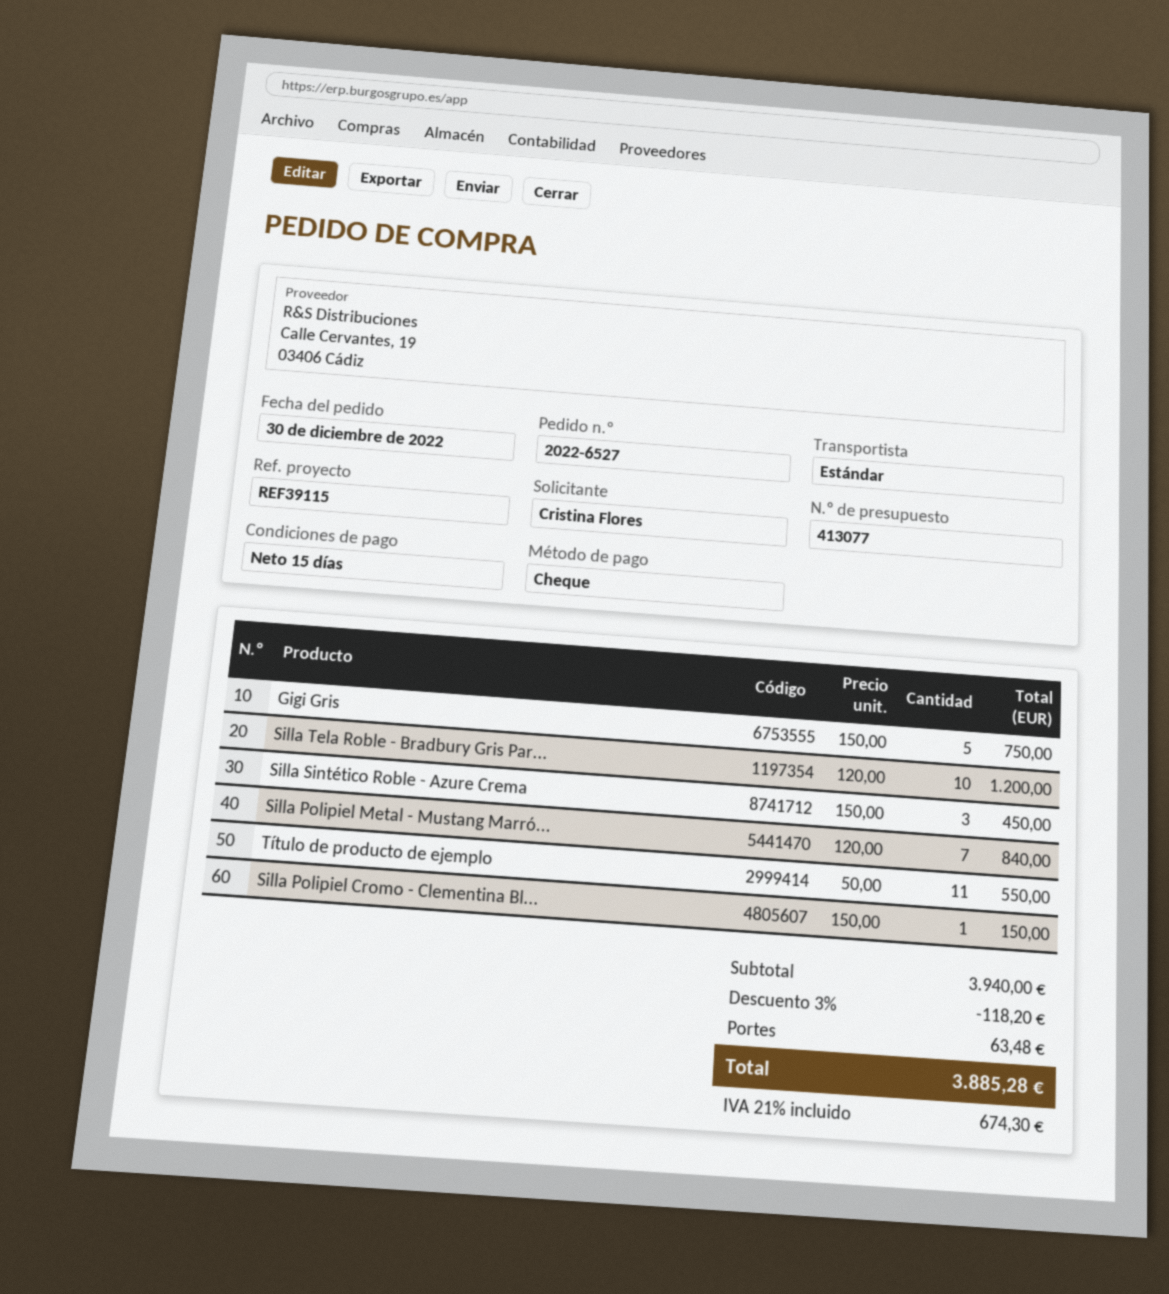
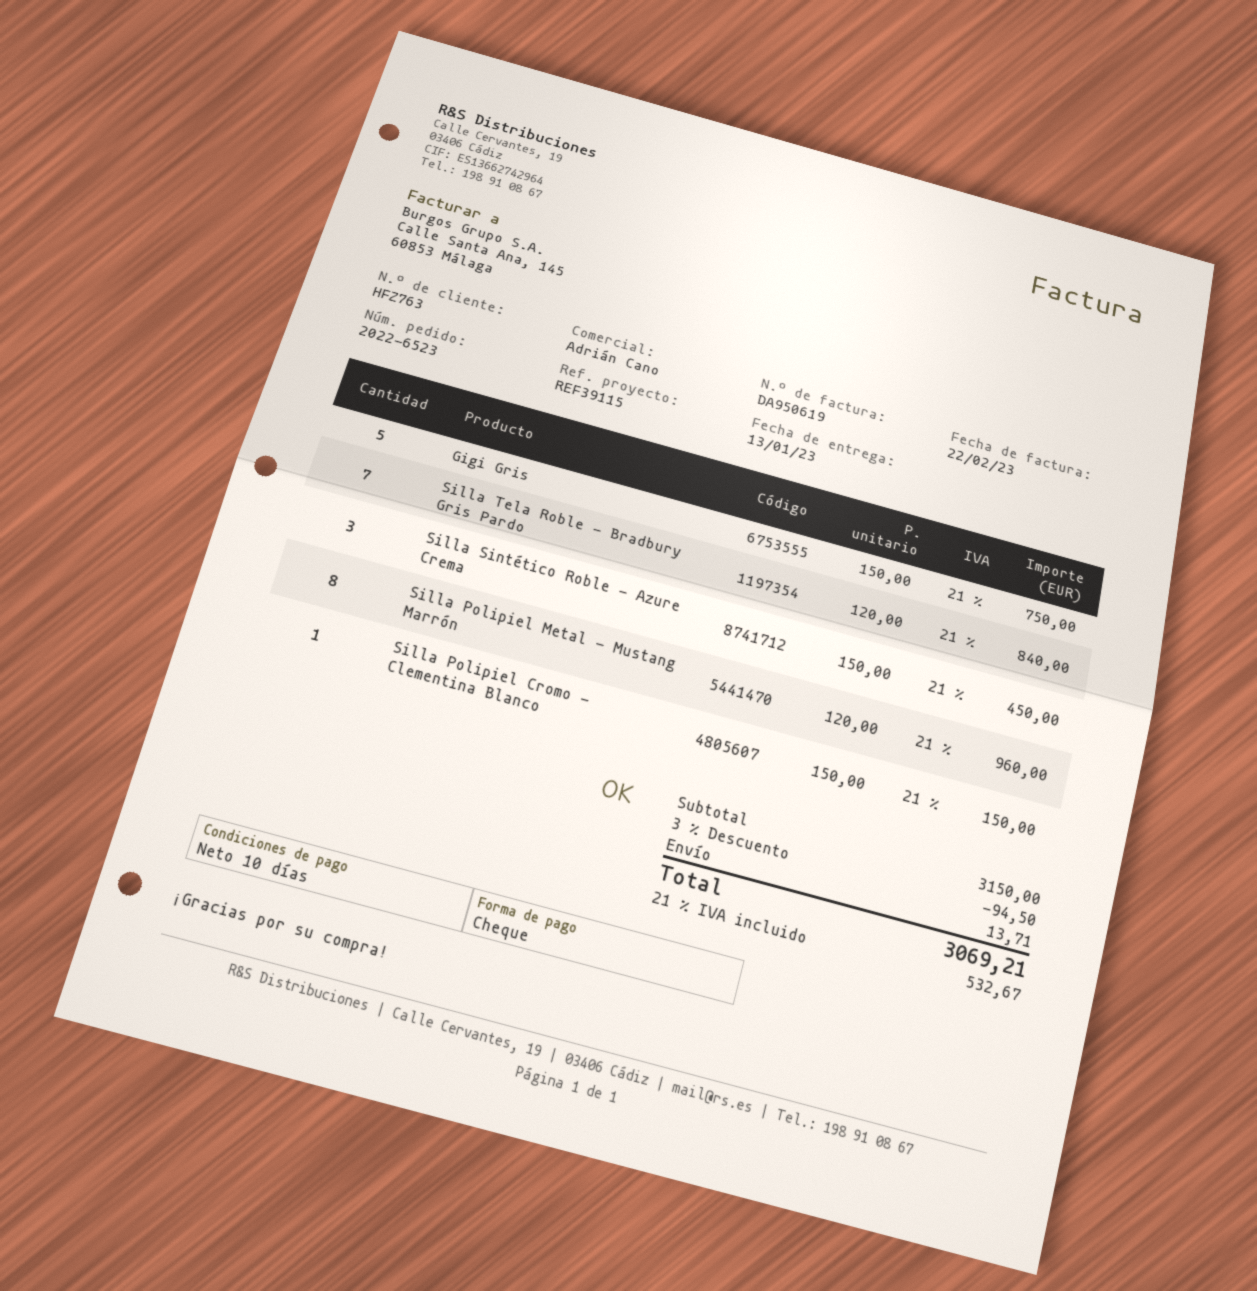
order number: 2022-6527 -> 2022-6523
payment terms: 15 days -> 10 days
Silla Tela Roble - Bradbury Gris Par...: 10 x 120.00 = 1200.00 -> 7 x 120.00 = 840.00
Silla Polipiel Metal - Mustang Marró...: 7 x 120.00 = 840.00 -> 8 x 120.00 = 960.00
Título de producto de ejemplo: 11 x 50.00 = 550.00 -> none
subtotal: 3940.00 -> 3150.00
discount: 3% = 118.20 -> 3% = 94.50
shipping: 63.48 -> 13.71
tax: 21% = 674.30 -> 21% = 532.67
total: 3885.28 -> 3069.21

